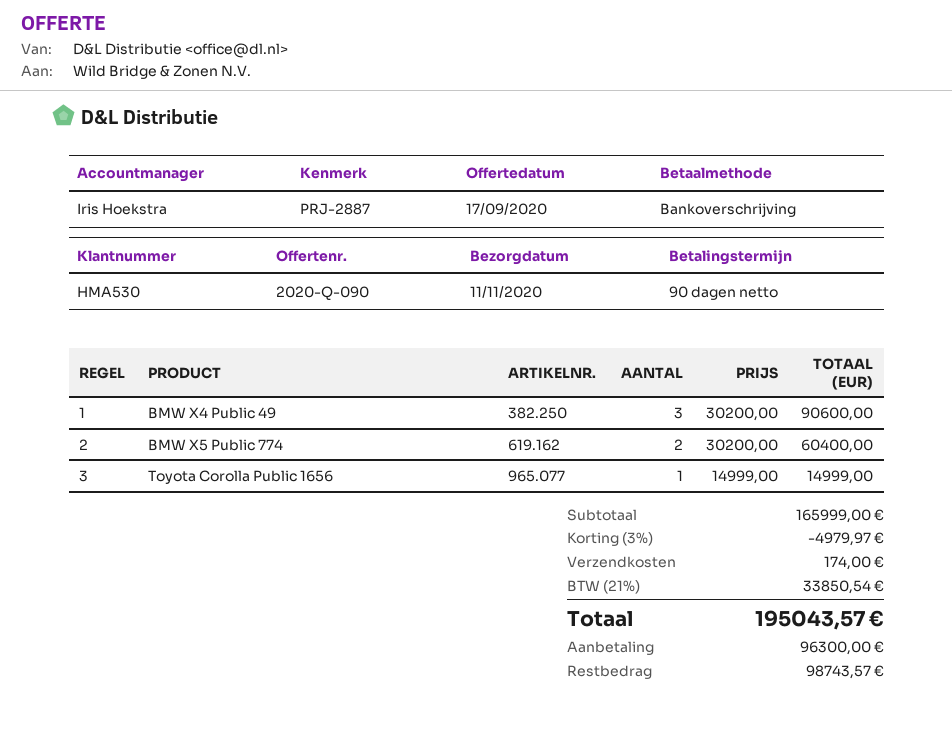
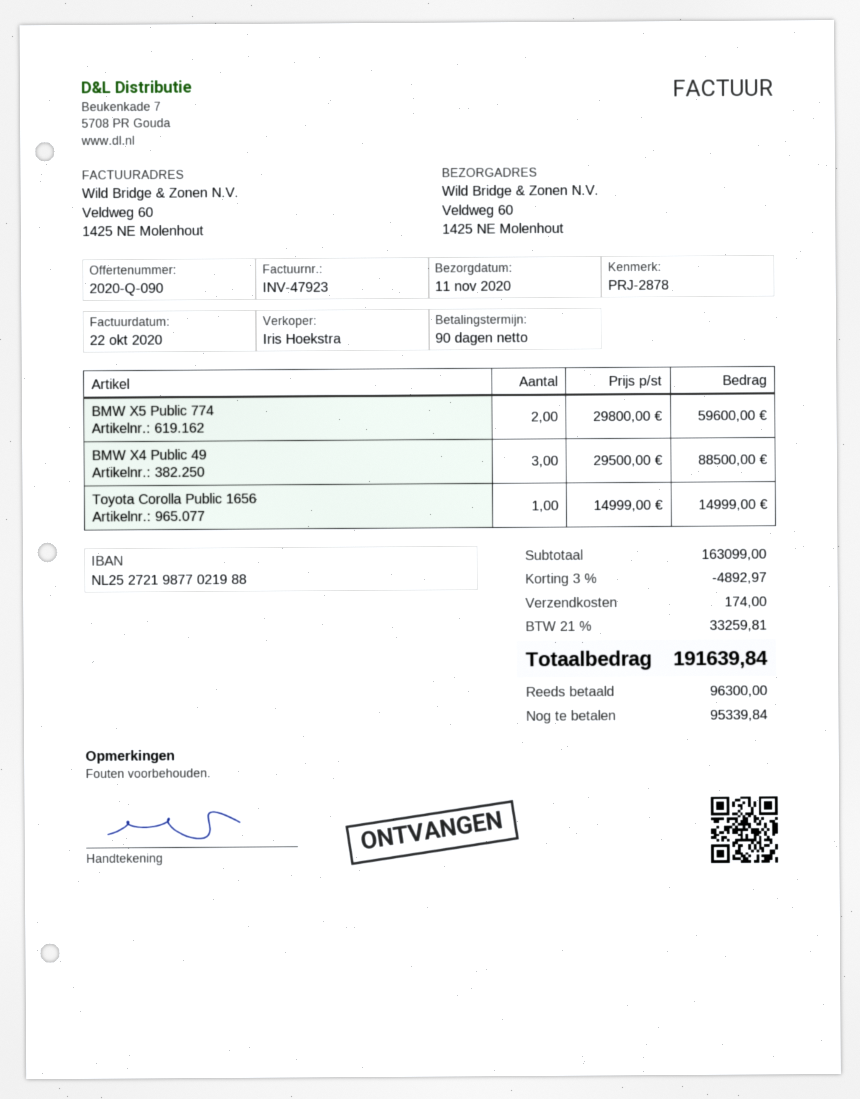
reference: PRJ-2887 -> PRJ-2878
BMW X4 Public 49: 3 x 30200.00 = 90600.00 -> 3 x 29500.00 = 88500.00
BMW X5 Public 774: 2 x 30200.00 = 60400.00 -> 2 x 29800.00 = 59600.00
subtotal: 165999.00 -> 163099.00
discount: 3% = 4979.97 -> 3% = 4892.97
tax: 21% = 33850.54 -> 21% = 33259.81
total: 195043.57 -> 191639.84
balance: 98743.57 -> 95339.84

